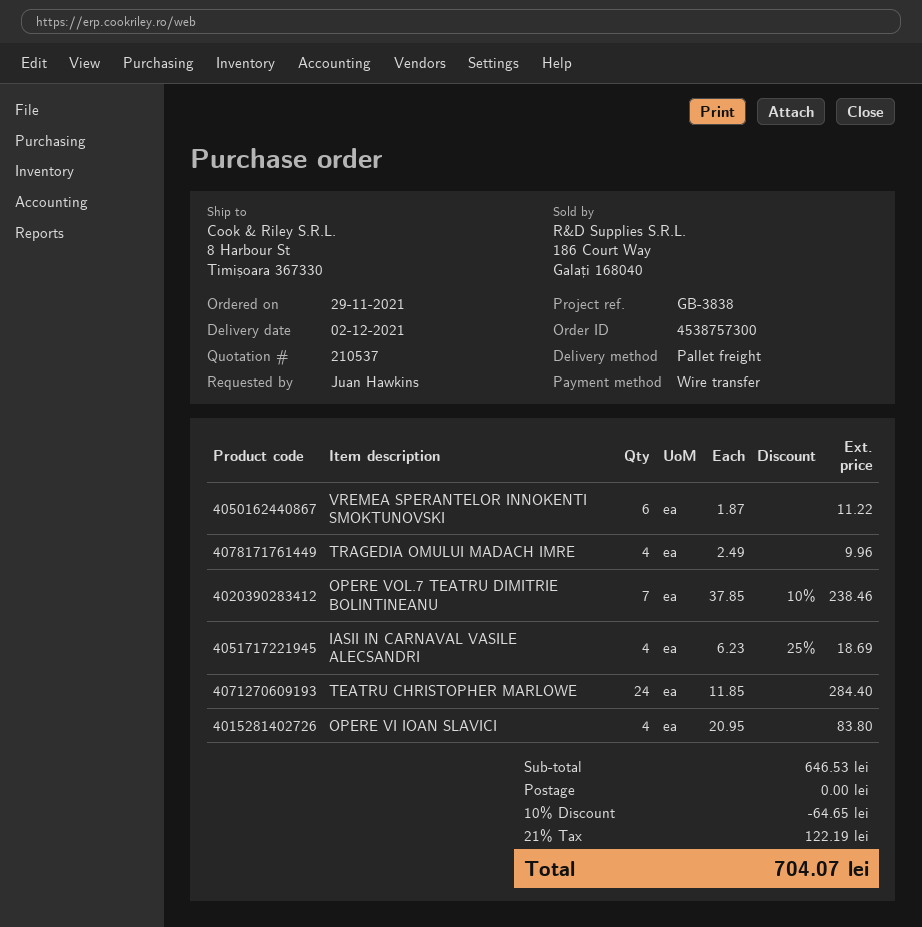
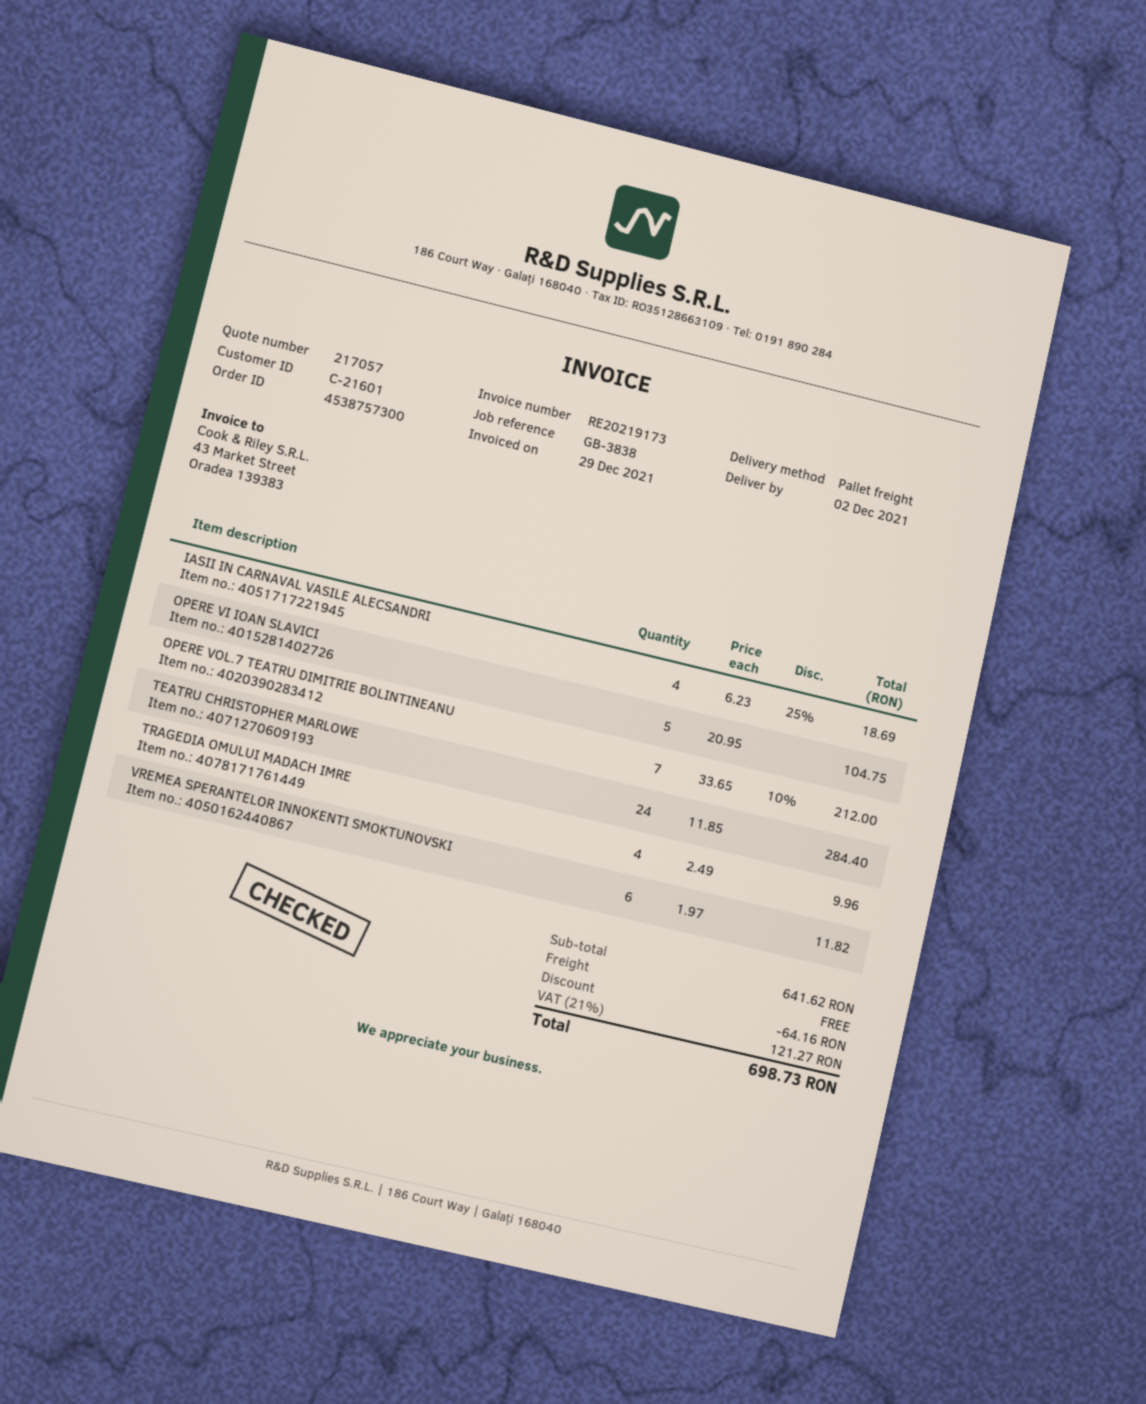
quote number: 210537 -> 217057
VREMEA SPERANTELOR INNOKENTI SMOKTUNOVSKI: 6 x 1.87 = 11.22 -> 6 x 1.97 = 11.82
OPERE VOL.7 TEATRU DIMITRIE BOLINTINEANU: 7 x 37.85 - 10% = 238.46 -> 7 x 33.65 - 10% = 212.00
OPERE VI IOAN SLAVICI: 4 x 20.95 = 83.80 -> 5 x 20.95 = 104.75
subtotal: 646.53 -> 641.62
discount: 64.65 -> 64.16
tax: 21% = 122.19 -> 21% = 121.27
total: 704.07 -> 698.73

